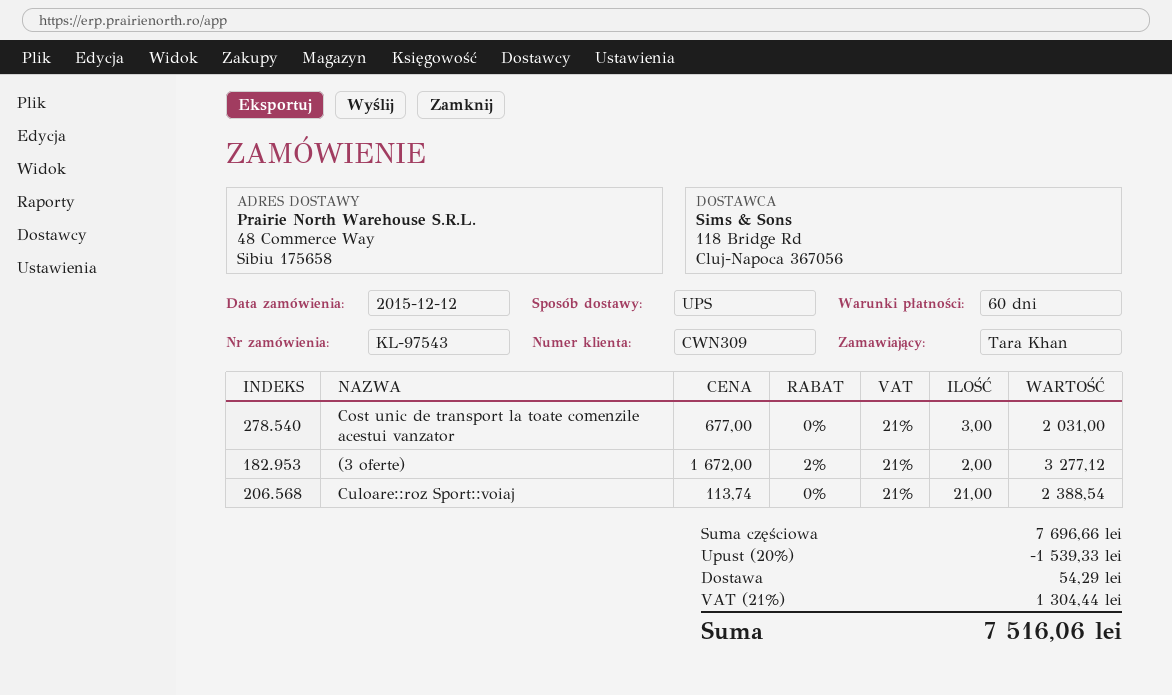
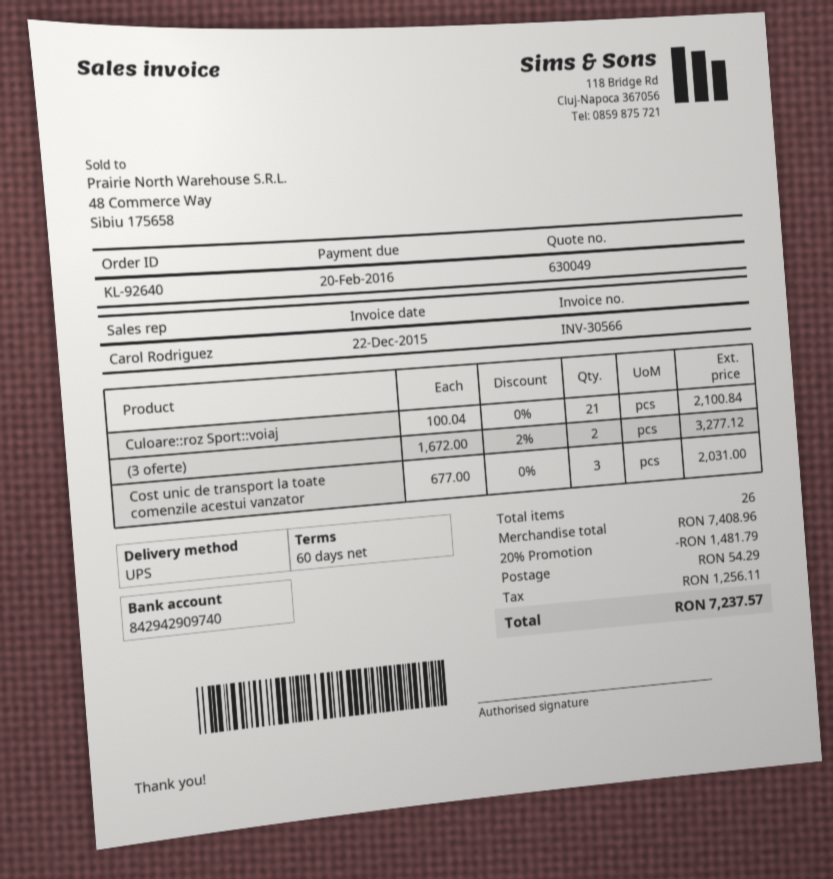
order number: KL-97543 -> KL-92640
Culoare::roz Sport::voiaj: 21 x 113.74 = 2388.54 -> 21 x 100.04 = 2100.84
subtotal: 7696.66 -> 7408.96
discount: 20% = 1539.33 -> 20% = 1481.79
tax: 1304.44 -> 1256.11
total: 7516.06 -> 7237.57

